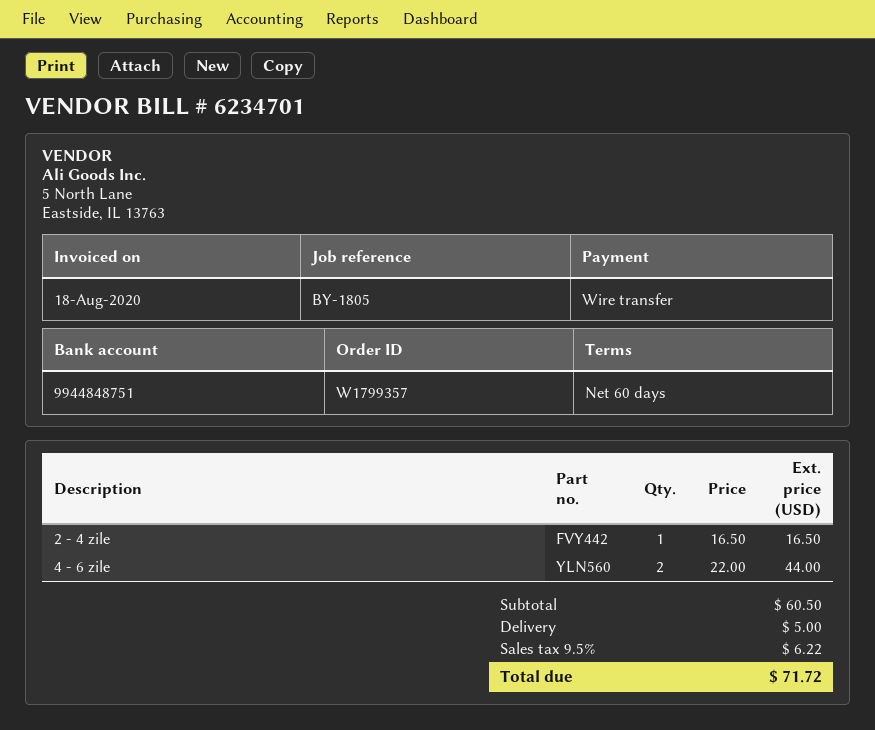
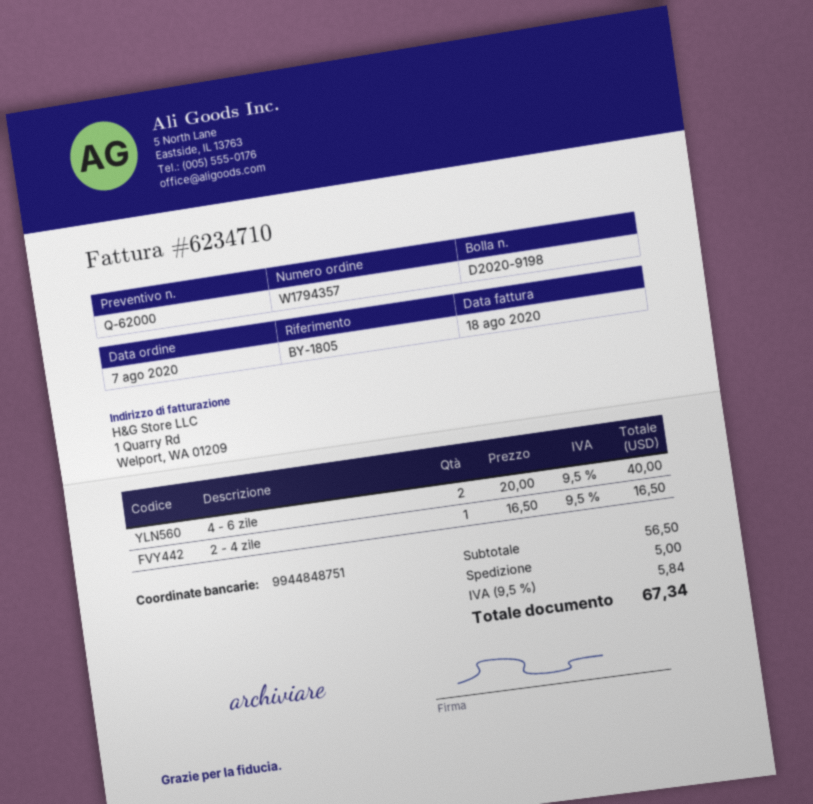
order number: W1799357 -> W1794357
invoice number: 6234701 -> 6234710
4 - 6 zile: 2 x 22.00 = 44.00 -> 2 x 20.00 = 40.00
subtotal: 60.50 -> 56.50
tax: 9.5% = 6.22 -> 9.5% = 5.84
total: 71.72 -> 67.34

